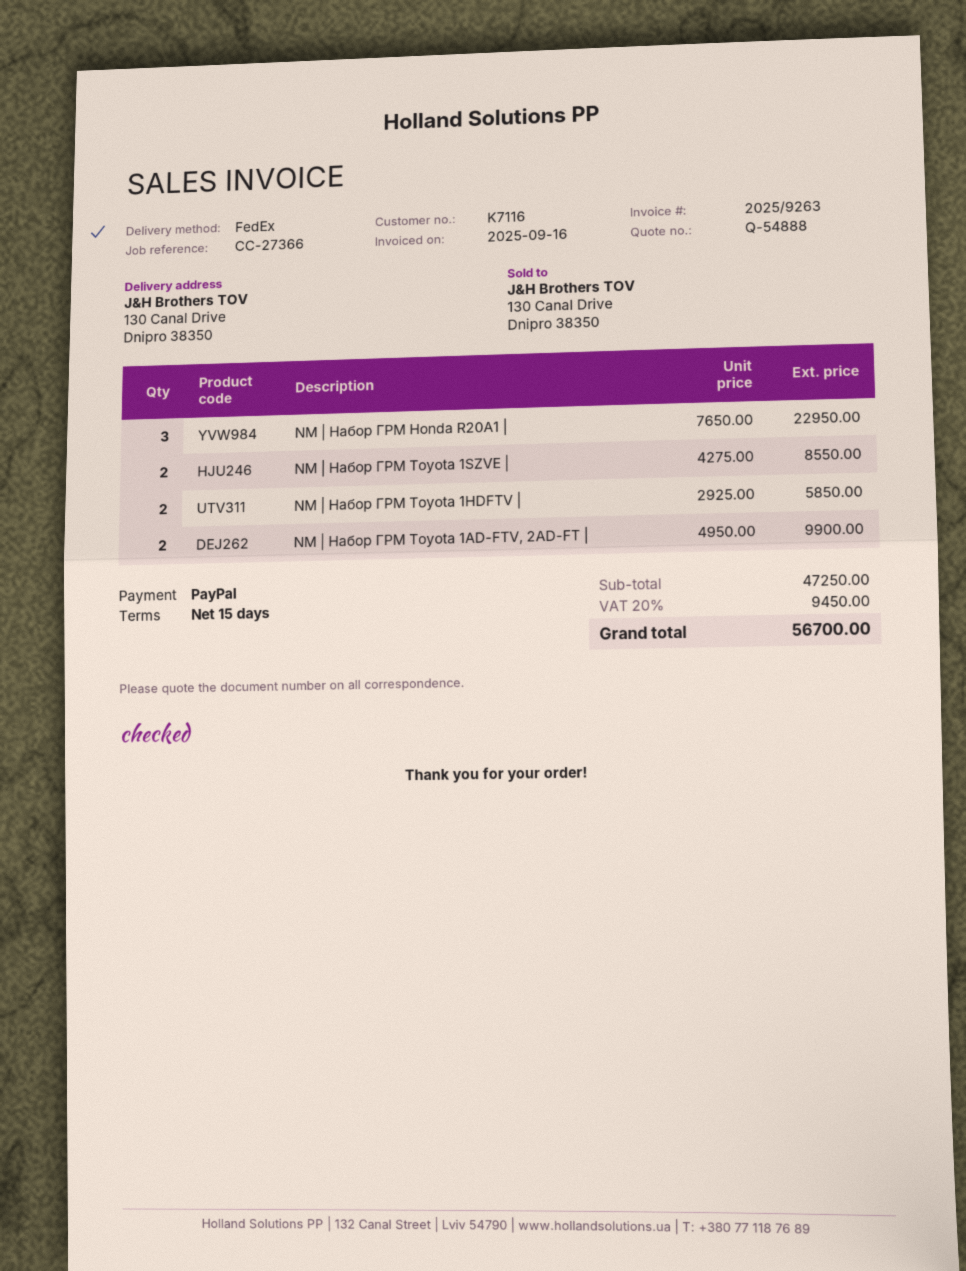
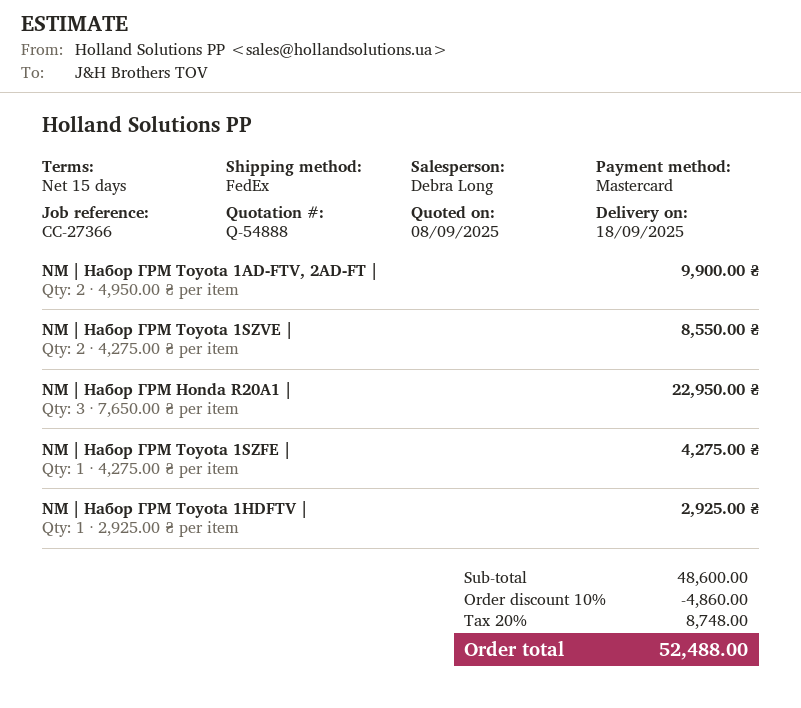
payment method: PayPal -> Mastercard
NM | Набор ГРМ Toyota 1HDFTV |: 2 x 2925.00 = 5850.00 -> 1 x 2925.00 = 2925.00
NM | Набор ГРМ Toyota 1SZFE |: none -> 1 x 4275.00 = 4275.00
subtotal: 47250.00 -> 48600.00
discount: none -> 10% = 4860.00
tax: 20% = 9450.00 -> 20% = 8748.00
total: 56700.00 -> 52488.00

